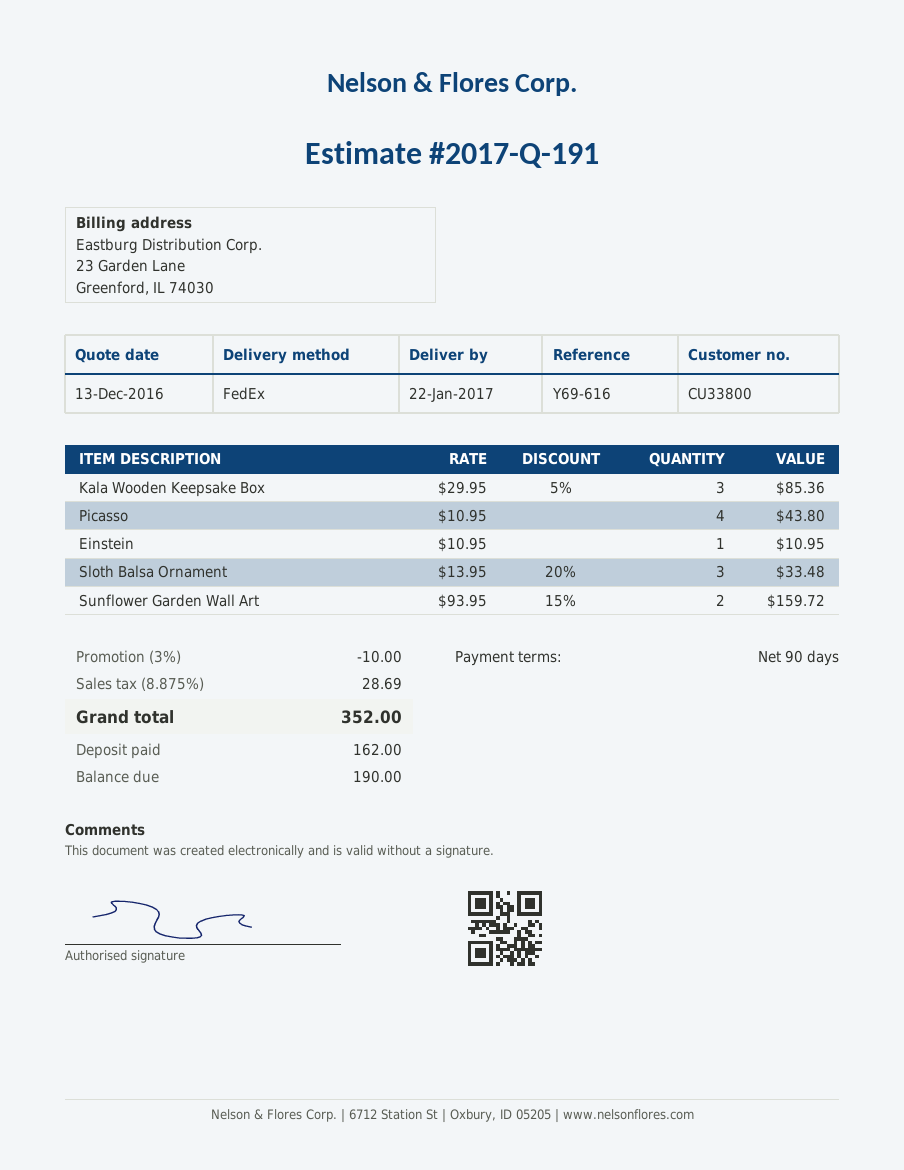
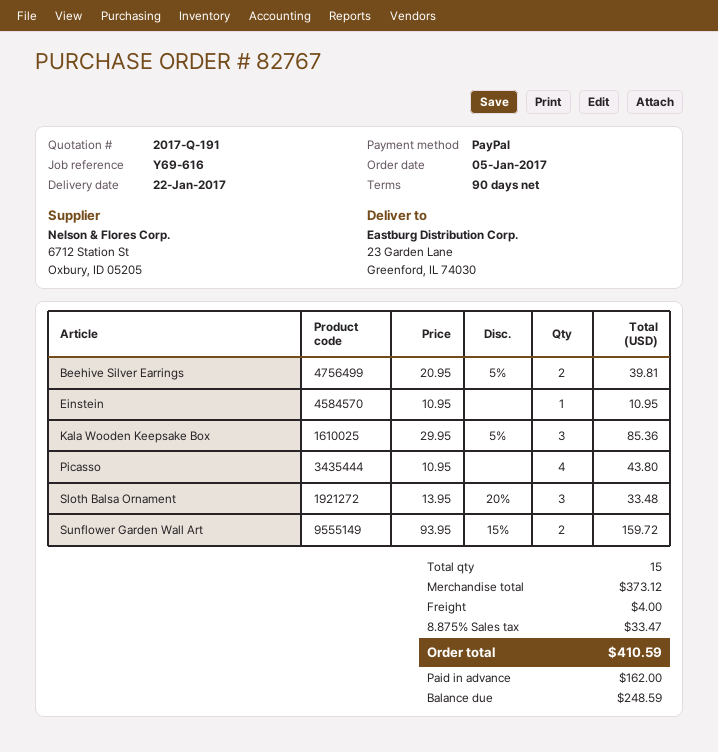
Beehive Silver Earrings: none -> 2 x 20.95 - 5% = 39.81
discount: 3% = 10.00 -> none
shipping: none -> 4.00
tax: 8.875% = 28.69 -> 8.875% = 33.47
total: 352.00 -> 410.59
balance: 190.00 -> 248.59

